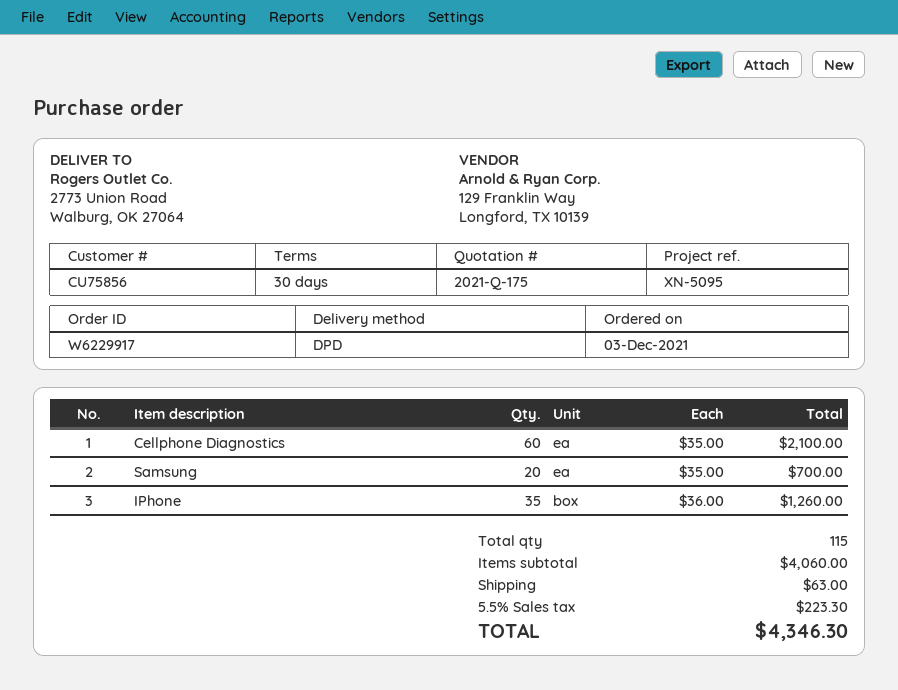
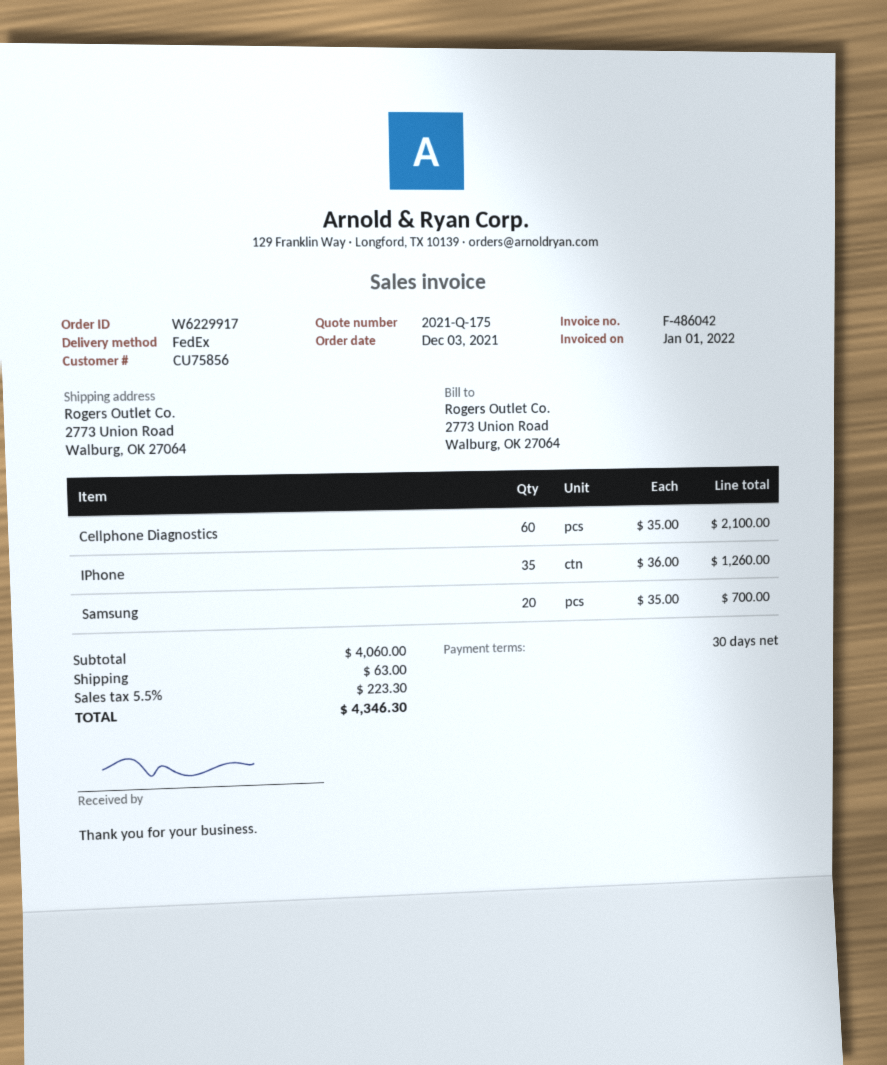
shipping method: DPD -> FedEx

